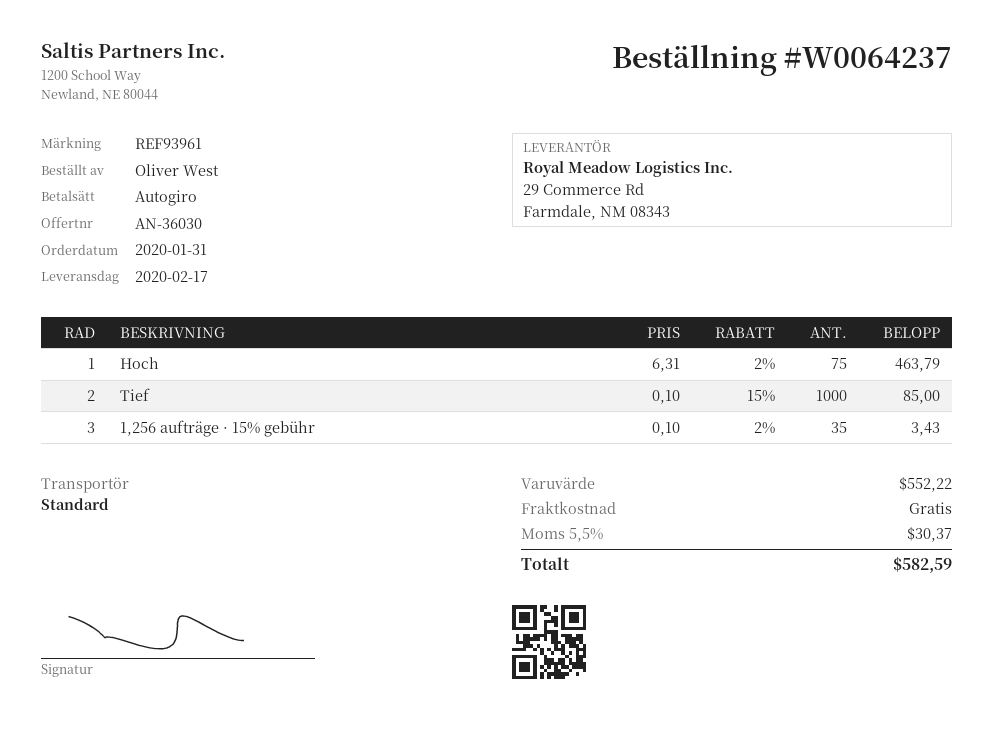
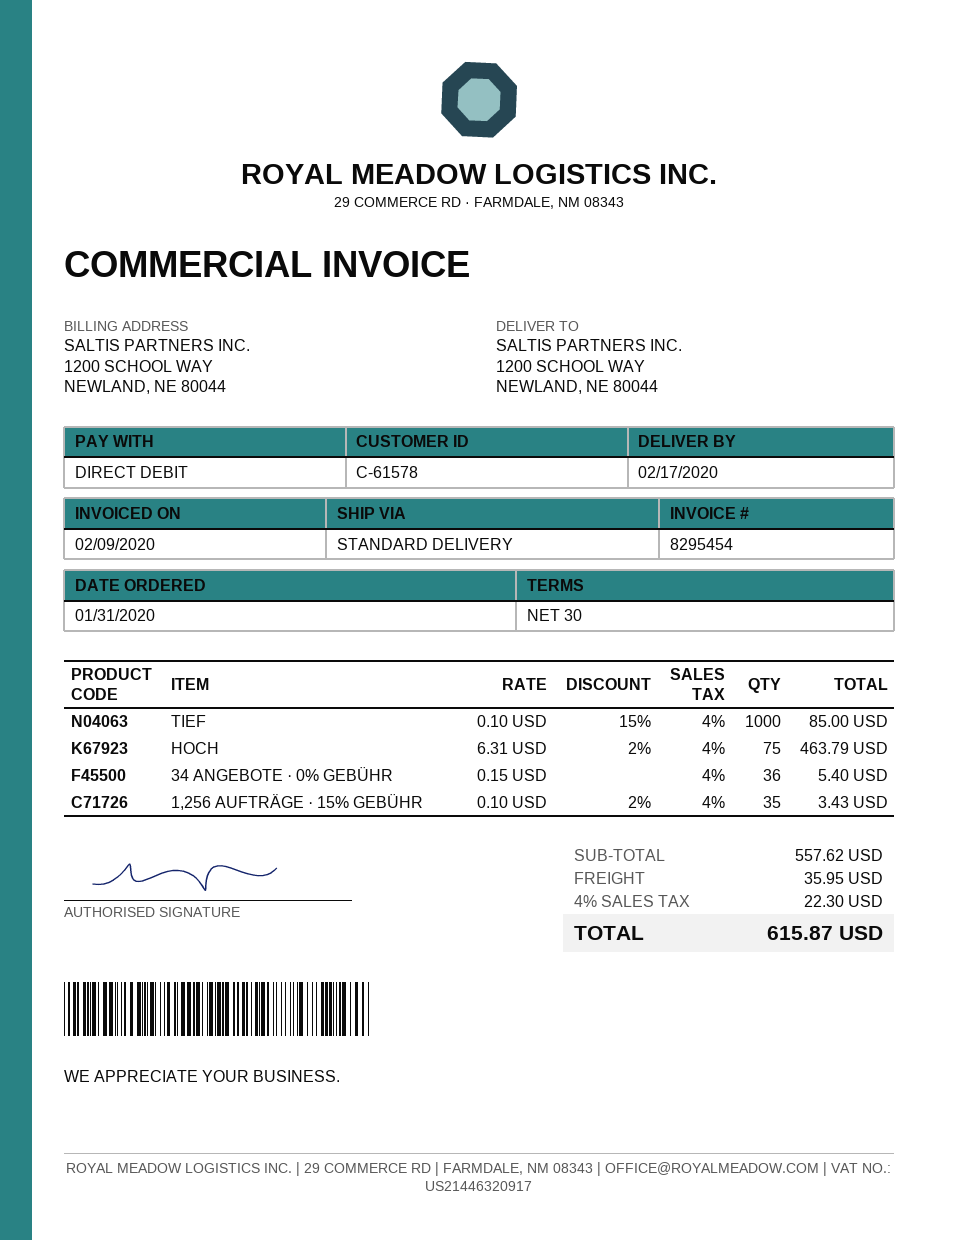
34 ANGEBOTE · 0% GEBÜHR: none -> 36 x 0.15 = 5.40
subtotal: 552.22 -> 557.62
shipping: 0.00 -> 35.95
tax: 5.5% = 30.37 -> 4% = 22.30
total: 582.59 -> 615.87

